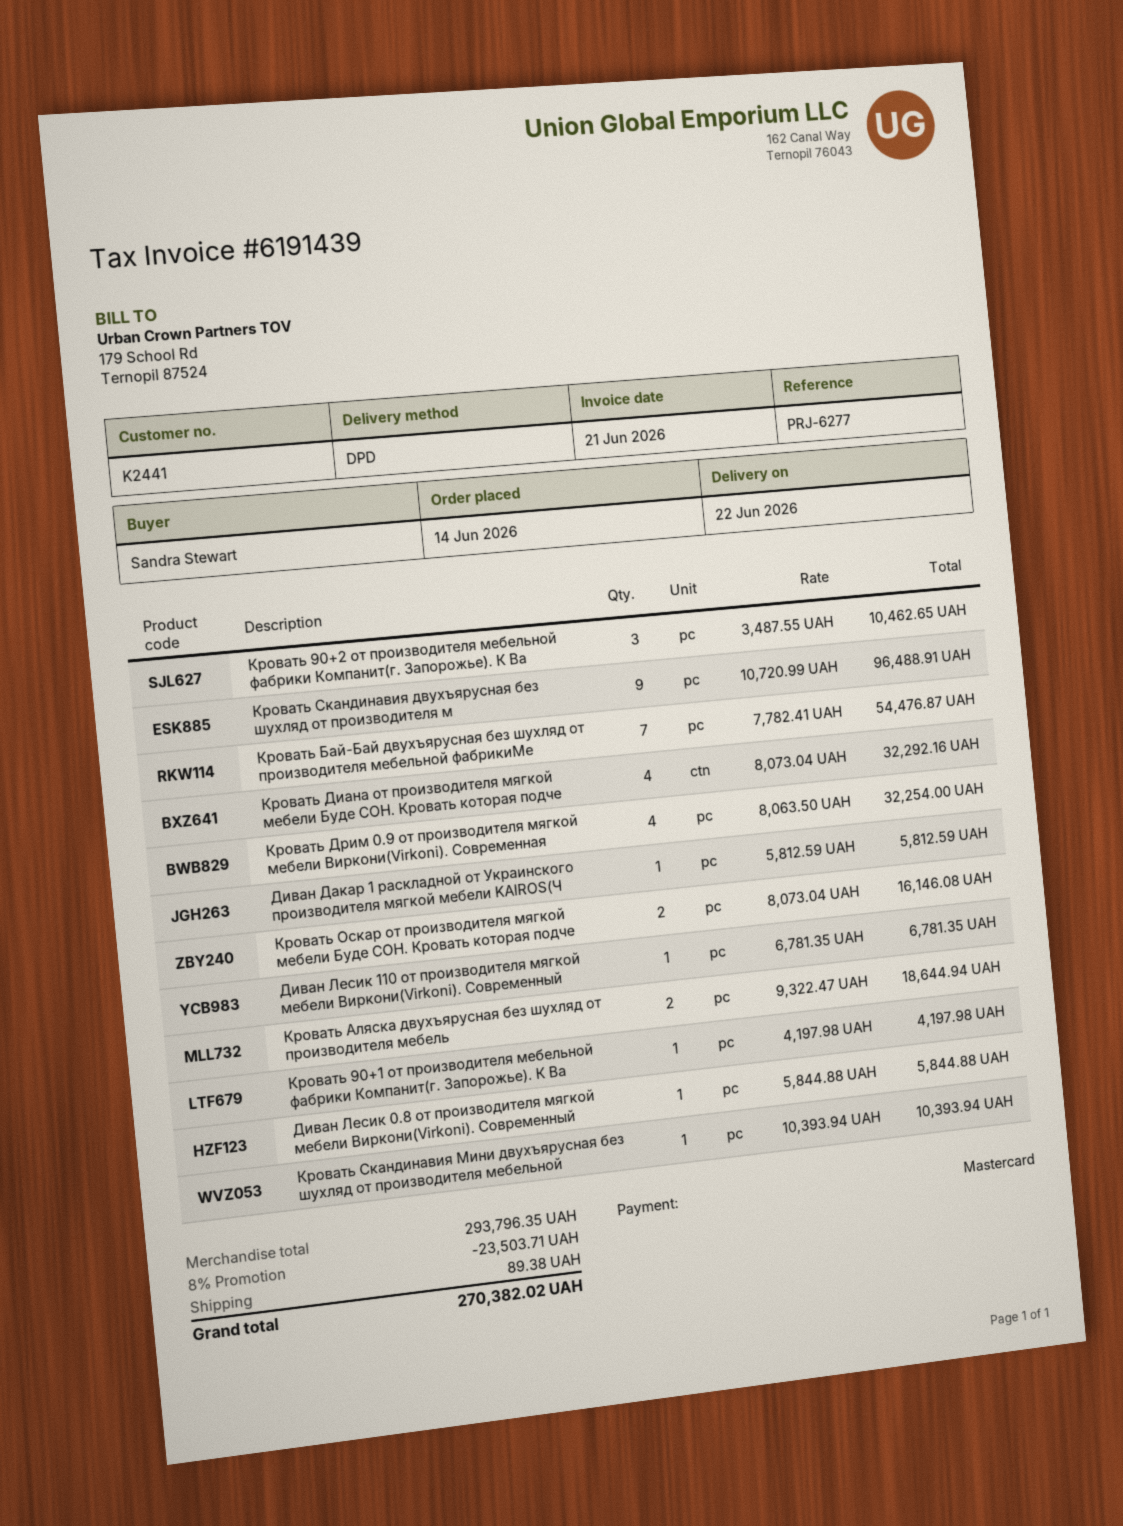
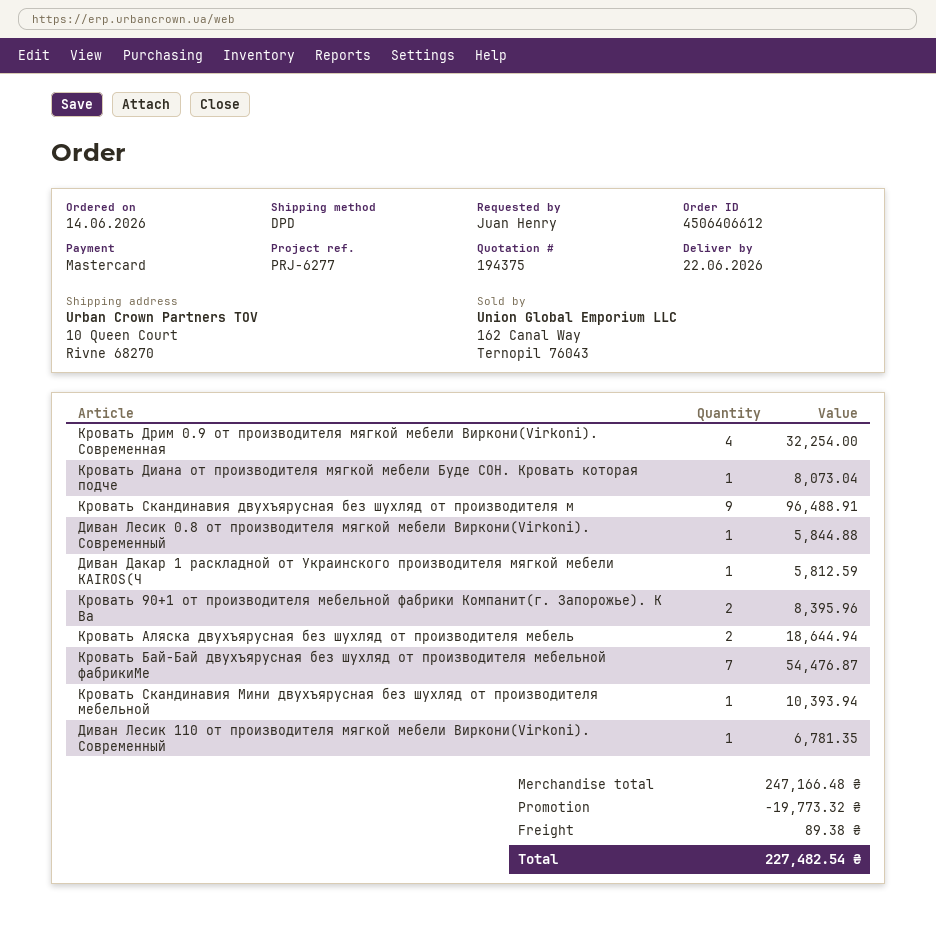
ordered by: Sandra Stewart -> Juan Henry
Кровать 90+2 от производителя мебельной фабрики Компанит(г. Запорожье). К Ва: 3 for 10462.65 -> none
Кровать Диана от производителя мягкой мебели Буде СОН. Кровать которая подче: 4 for 32292.16 -> 1 for 8073.04
Кровать Оскар от производителя мягкой мебели Буде СОН. Кровать которая подче: 2 for 16146.08 -> none
Кровать 90+1 от производителя мебельной фабрики Компанит(г. Запорожье). К Ва: 1 for 4197.98 -> 2 for 8395.96
subtotal: 293796.35 -> 247166.48
discount: 23503.71 -> 19773.32
total: 270382.02 -> 227482.54

